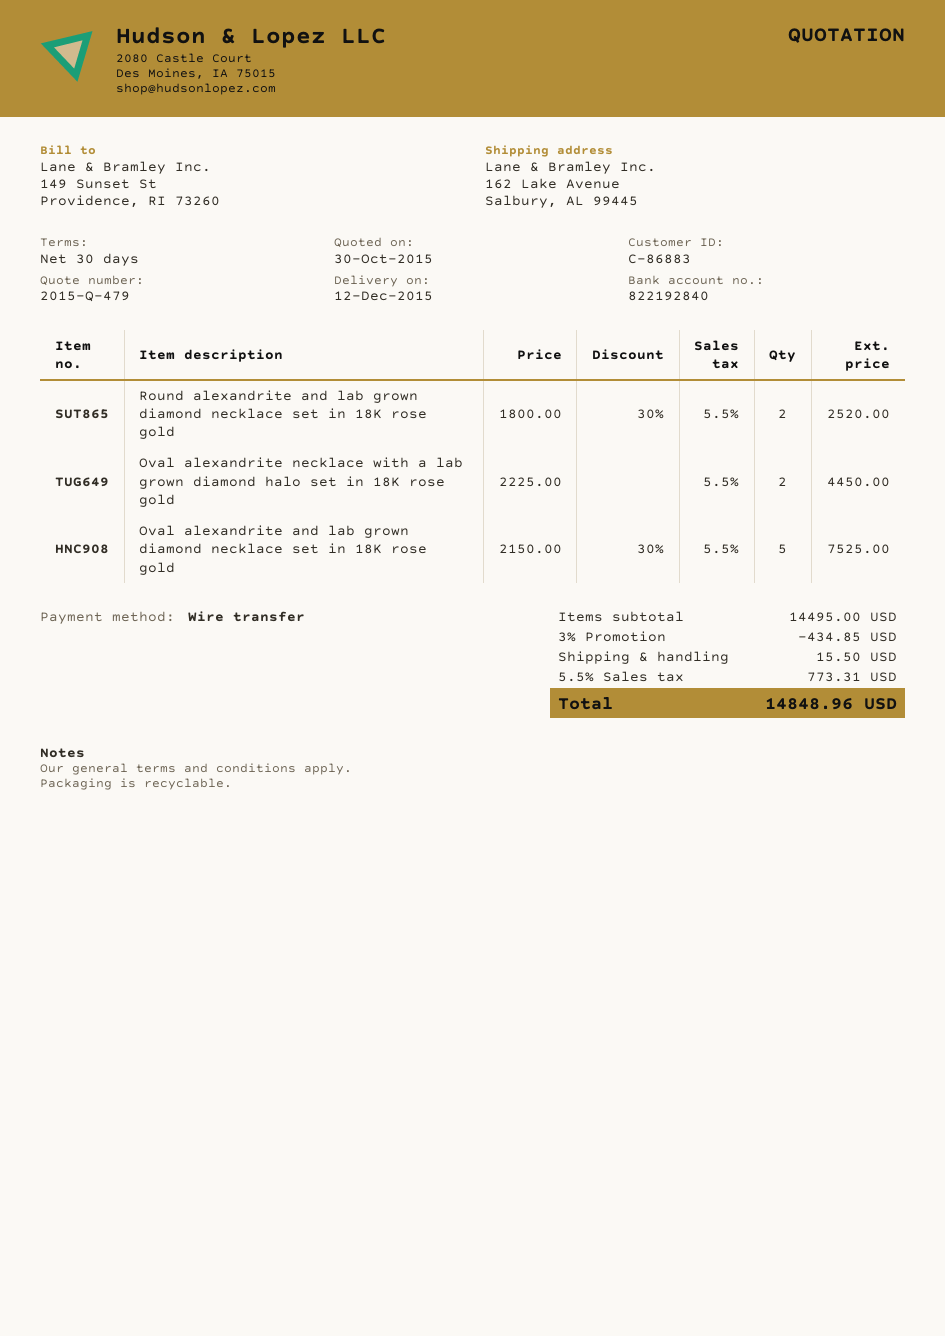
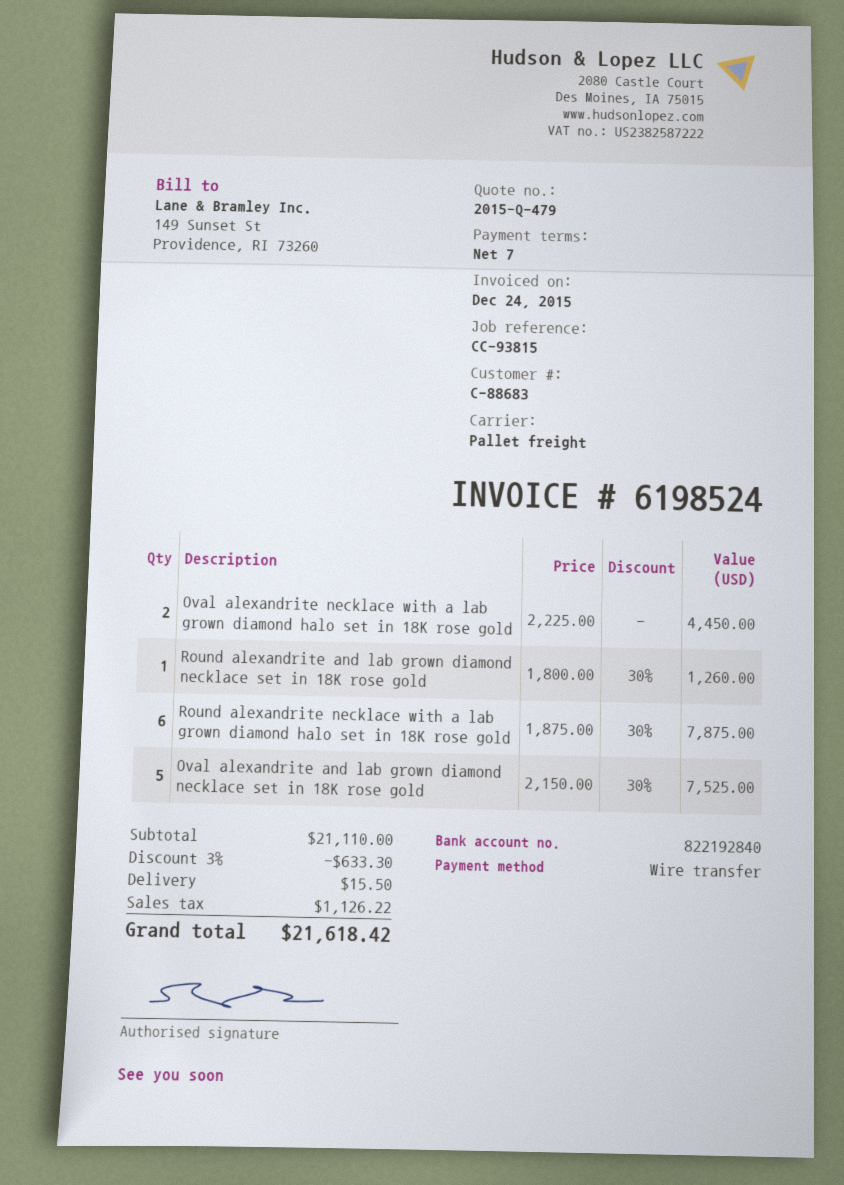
payment terms: 30 days -> 7 days
customer number: C-86883 -> C-88683
Round alexandrite and lab grown diamond necklace set in 18K rose gold: 2 x 1800.00 - 30% = 2520.00 -> 1 x 1800.00 - 30% = 1260.00
Round alexandrite necklace with a lab grown diamond halo set in 18K rose gold: none -> 6 x 1875.00 - 30% = 7875.00
subtotal: 14495.00 -> 21110.00
discount: 3% = 434.85 -> 3% = 633.30
tax: 773.31 -> 1126.22
total: 14848.96 -> 21618.42

